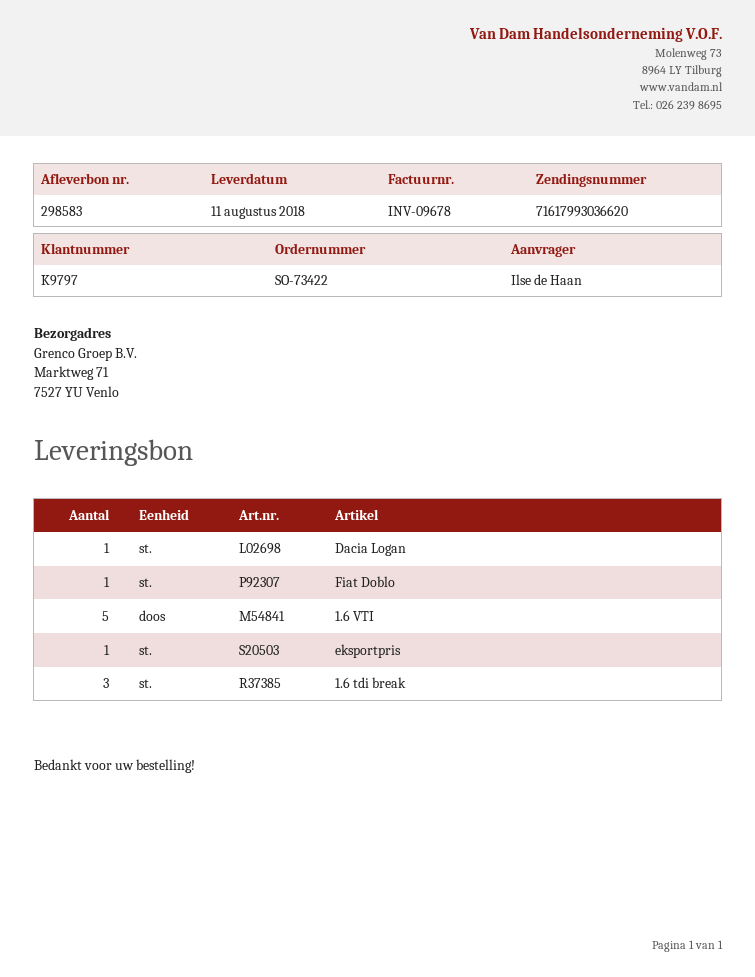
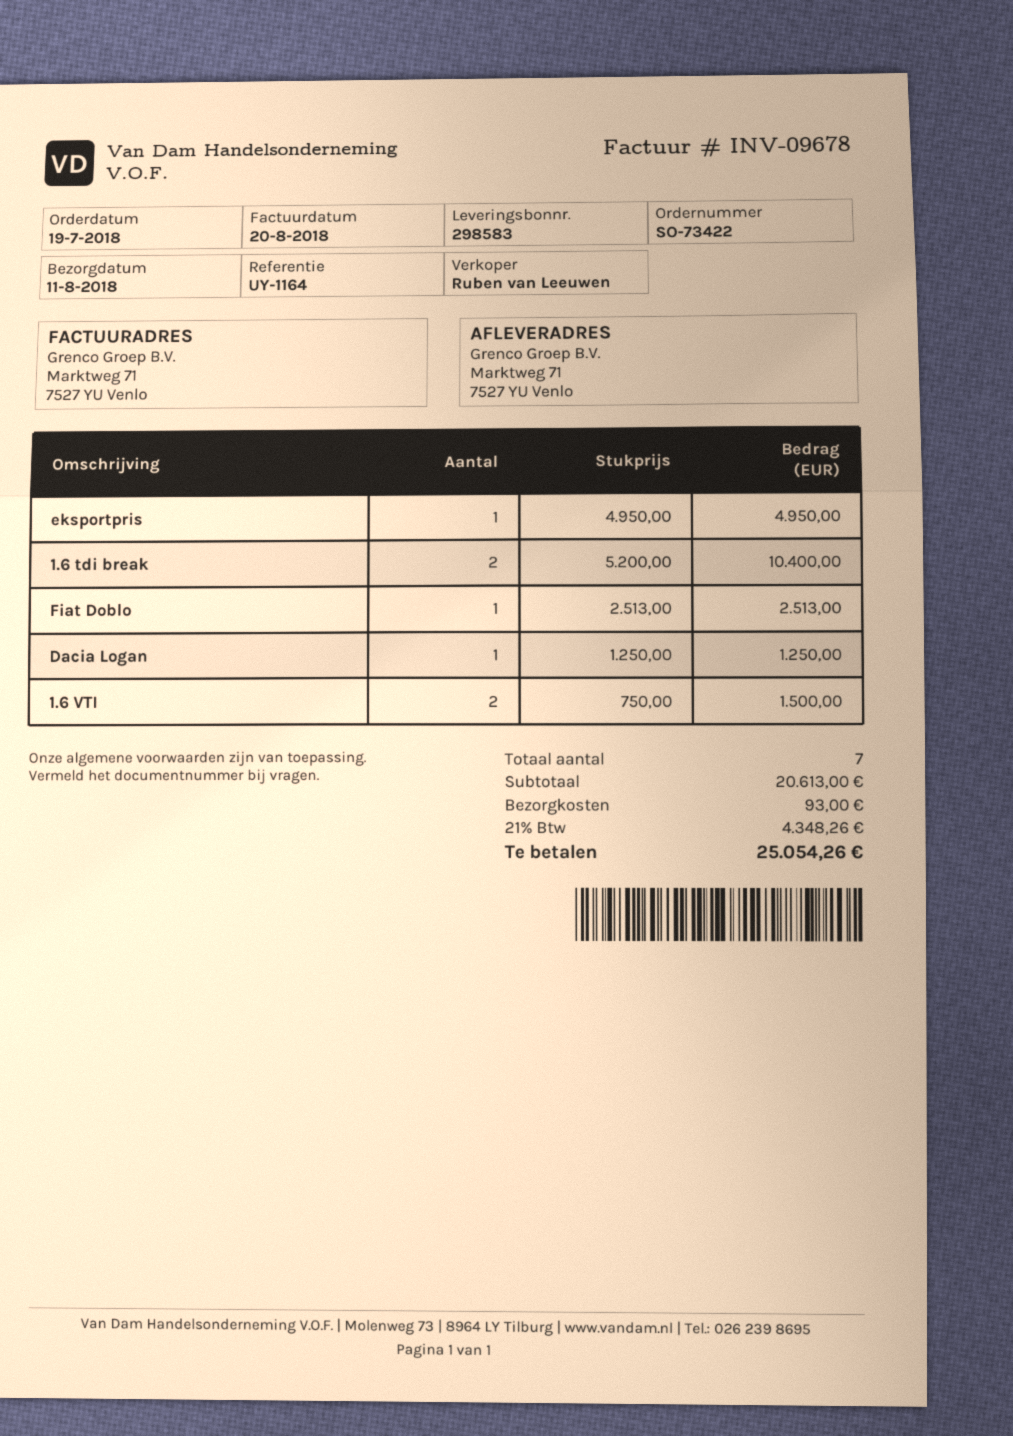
1.6 VTI: 5 -> 2
1.6 tdi break: 3 -> 2

